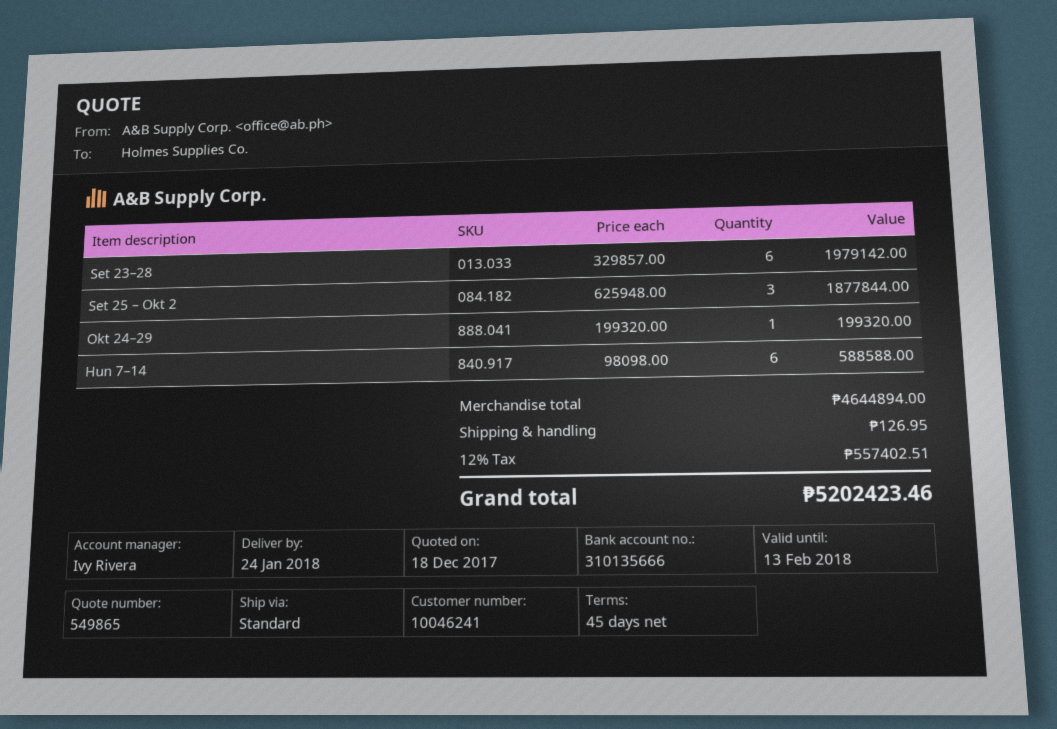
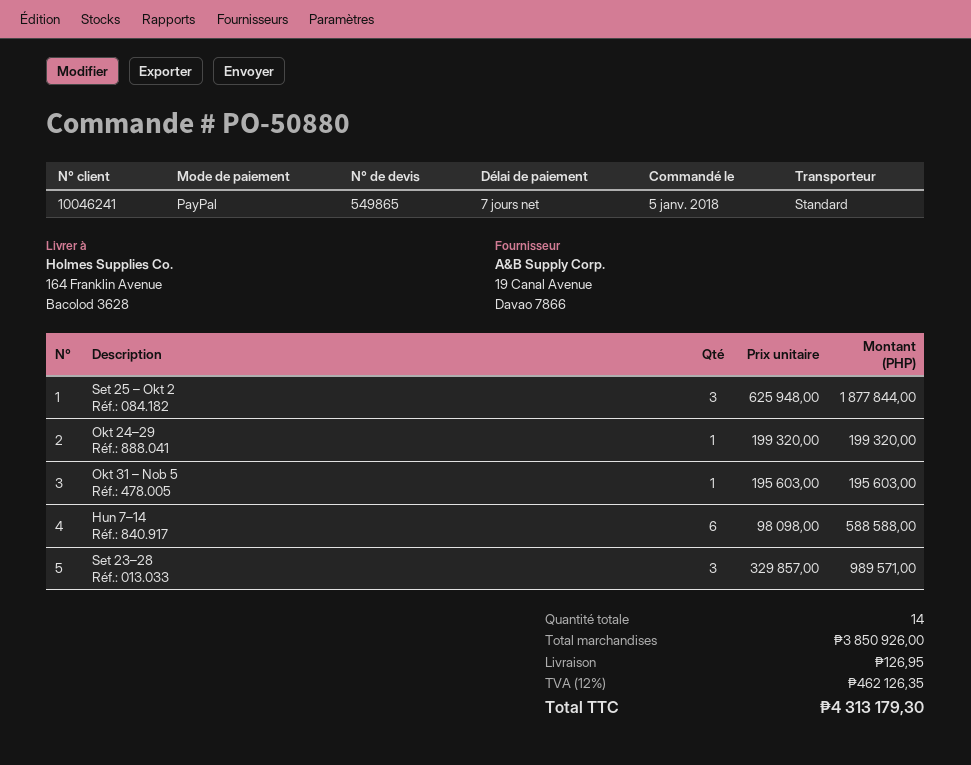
payment terms: 45 days -> 7 days
Set 23–28: 6 x 329857.00 = 1979142.00 -> 3 x 329857.00 = 989571.00
Okt 31 – Nob 5: none -> 1 x 195603.00 = 195603.00
subtotal: 4644894.00 -> 3850926.00
tax: 12% = 557402.51 -> 12% = 462126.35
total: 5202423.46 -> 4313179.30

